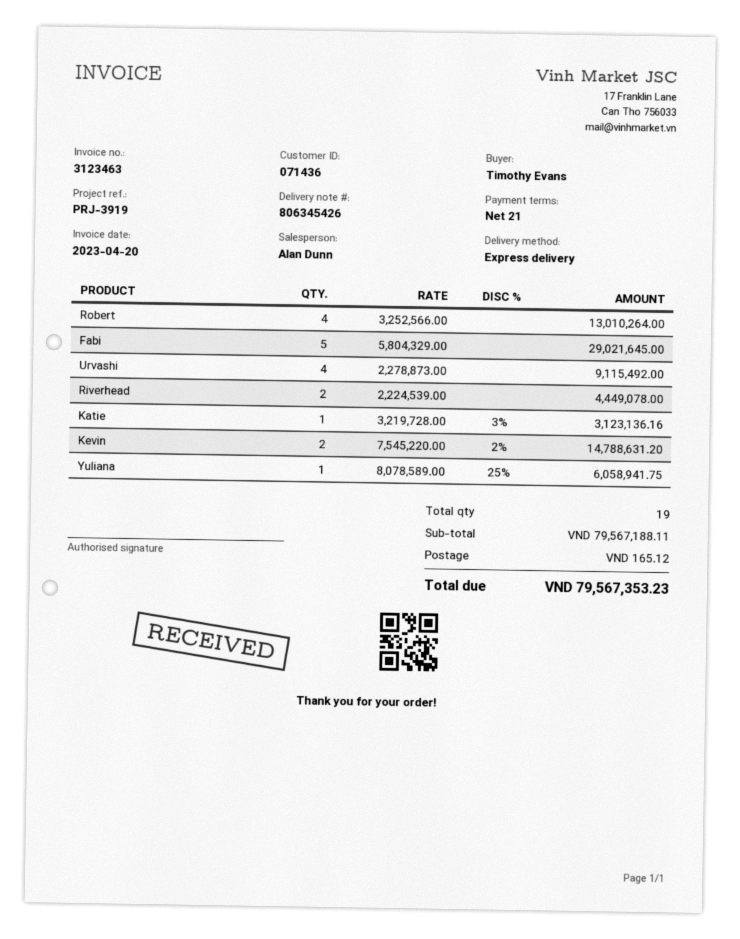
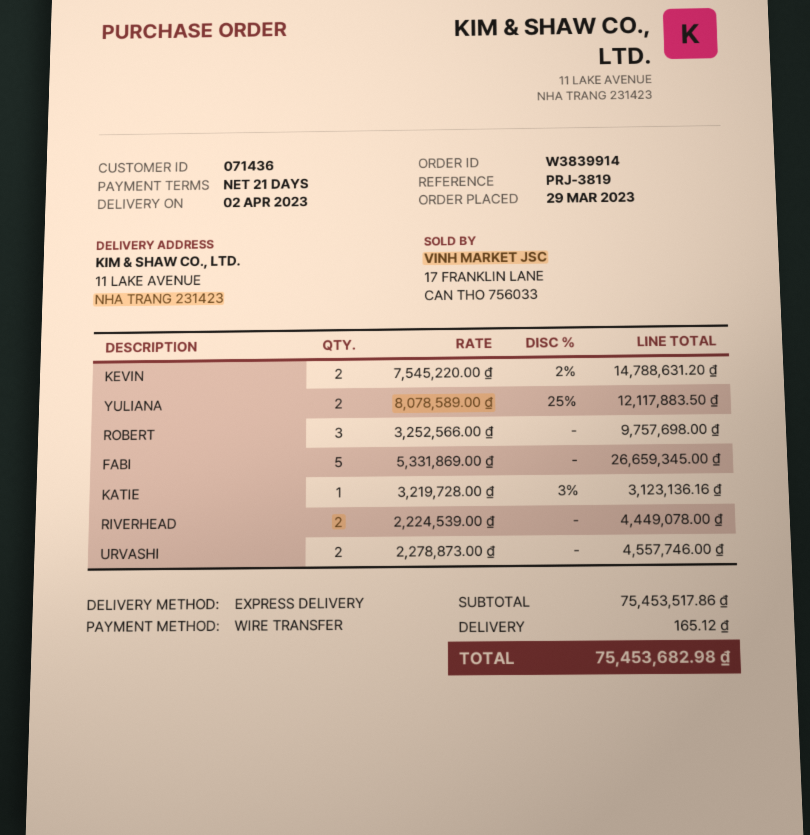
reference: PRJ-3919 -> PRJ-3819
Robert: 4 x 3252566.00 = 13010264.00 -> 3 x 3252566.00 = 9757698.00
Fabi: 5 x 5804329.00 = 29021645.00 -> 5 x 5331869.00 = 26659345.00
Urvashi: 4 x 2278873.00 = 9115492.00 -> 2 x 2278873.00 = 4557746.00
Yuliana: 1 x 8078589.00 - 25% = 6058941.75 -> 2 x 8078589.00 - 25% = 12117883.50
subtotal: 79567188.11 -> 75453517.86
total: 79567353.23 -> 75453682.98

